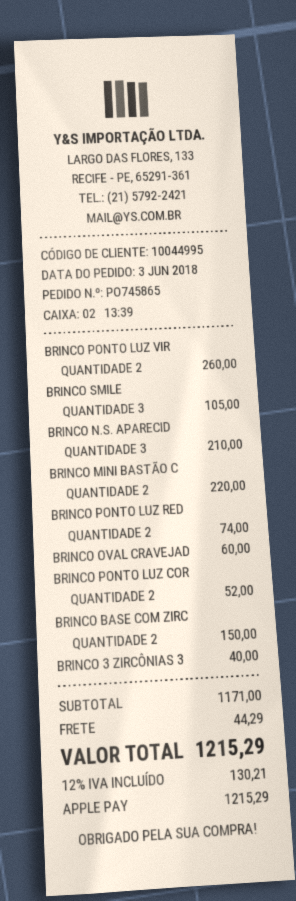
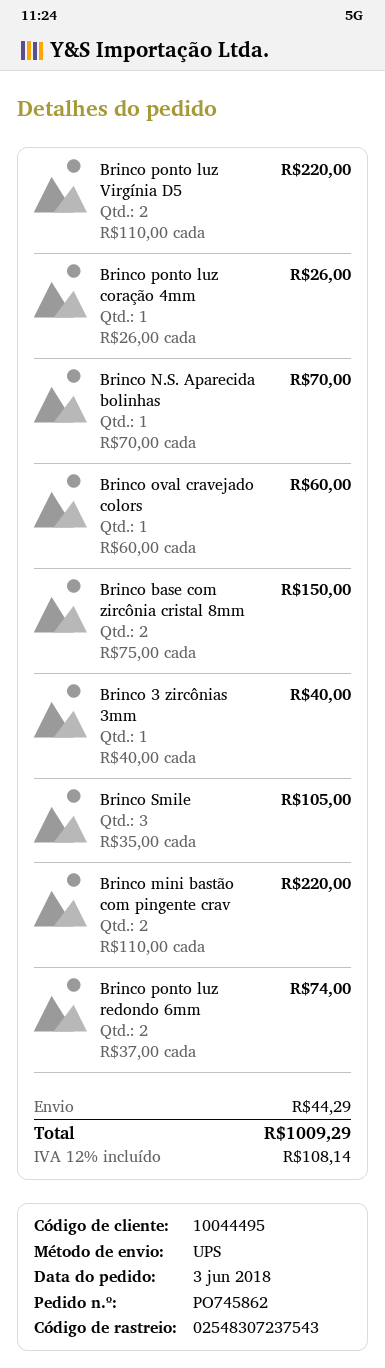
order number: PO745865 -> PO745862
customer number: 10044995 -> 10044495
BRINCO PONTO LUZ VIR: 2 for 260.00 -> 2 for 220.00
BRINCO N.S. APARECID: 3 for 210.00 -> 1 for 70.00
BRINCO PONTO LUZ COR: 2 for 52.00 -> 1 for 26.00
tax: 12% = 130.21 -> 12% = 108.14
total: 1215.29 -> 1009.29

